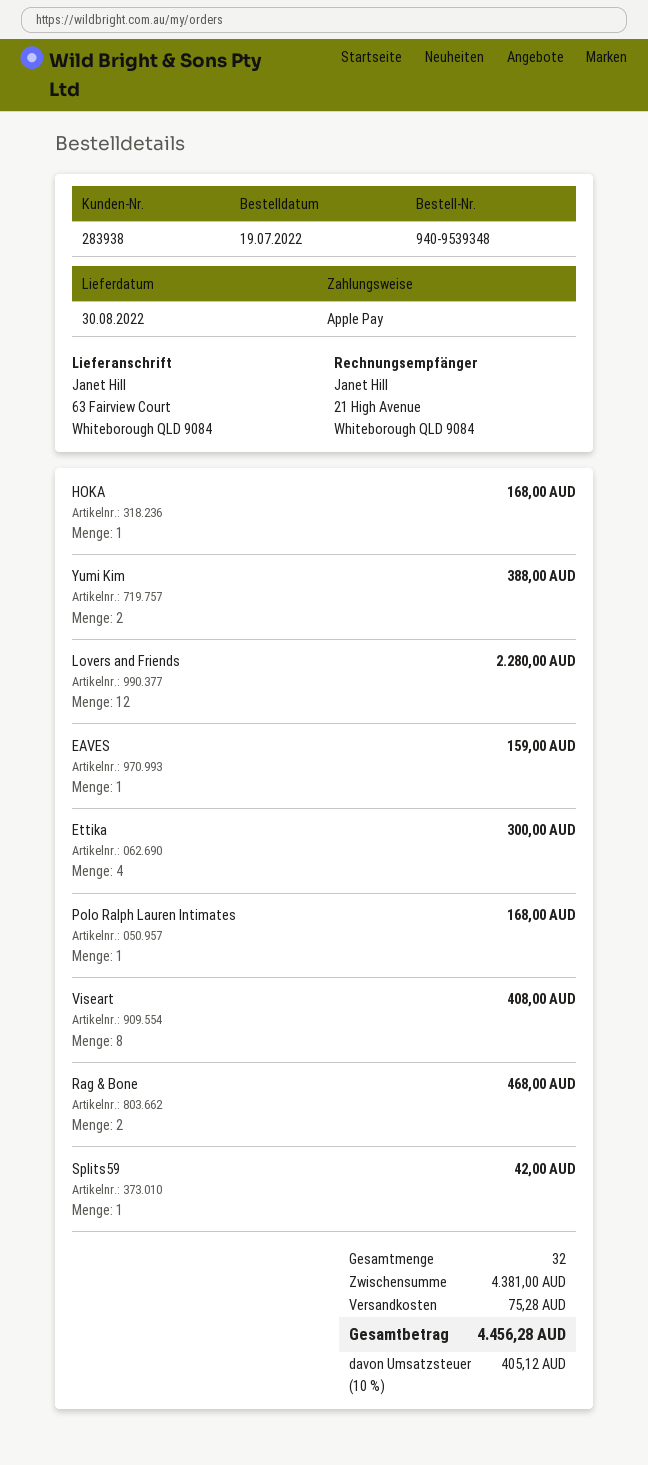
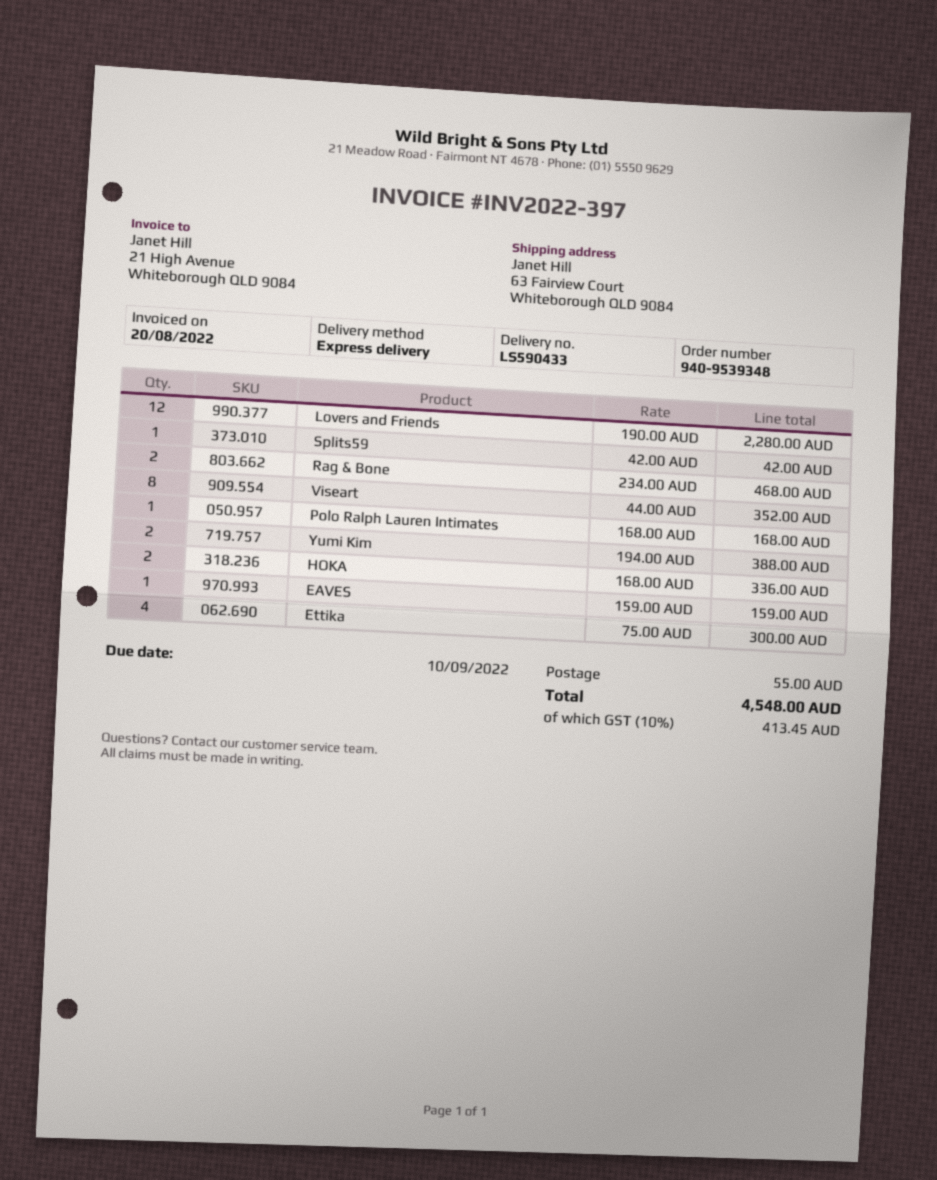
HOKA: 1 for 168.00 -> 2 for 336.00
Viseart: 8 for 408.00 -> 8 for 352.00
shipping: 75.28 -> 55.00
tax: 10% = 405.12 -> 10% = 413.45
total: 4456.28 -> 4548.00

